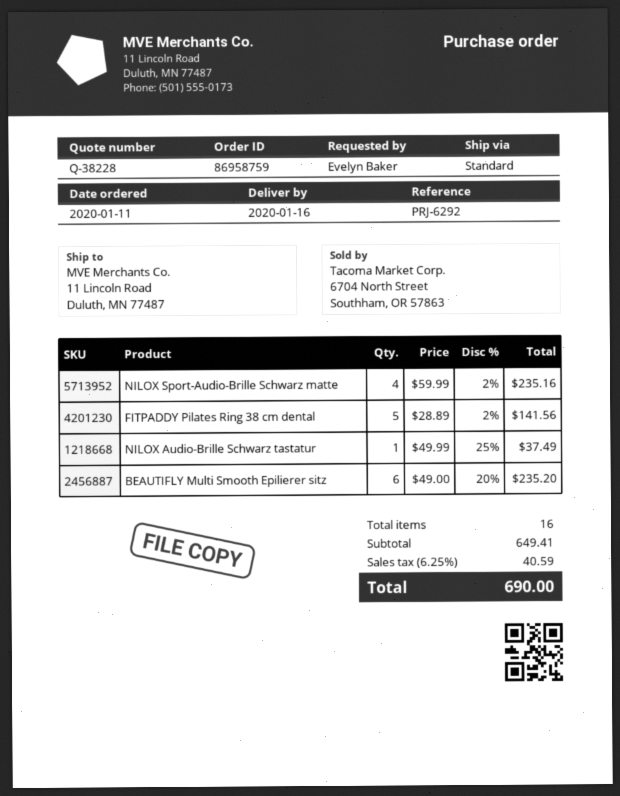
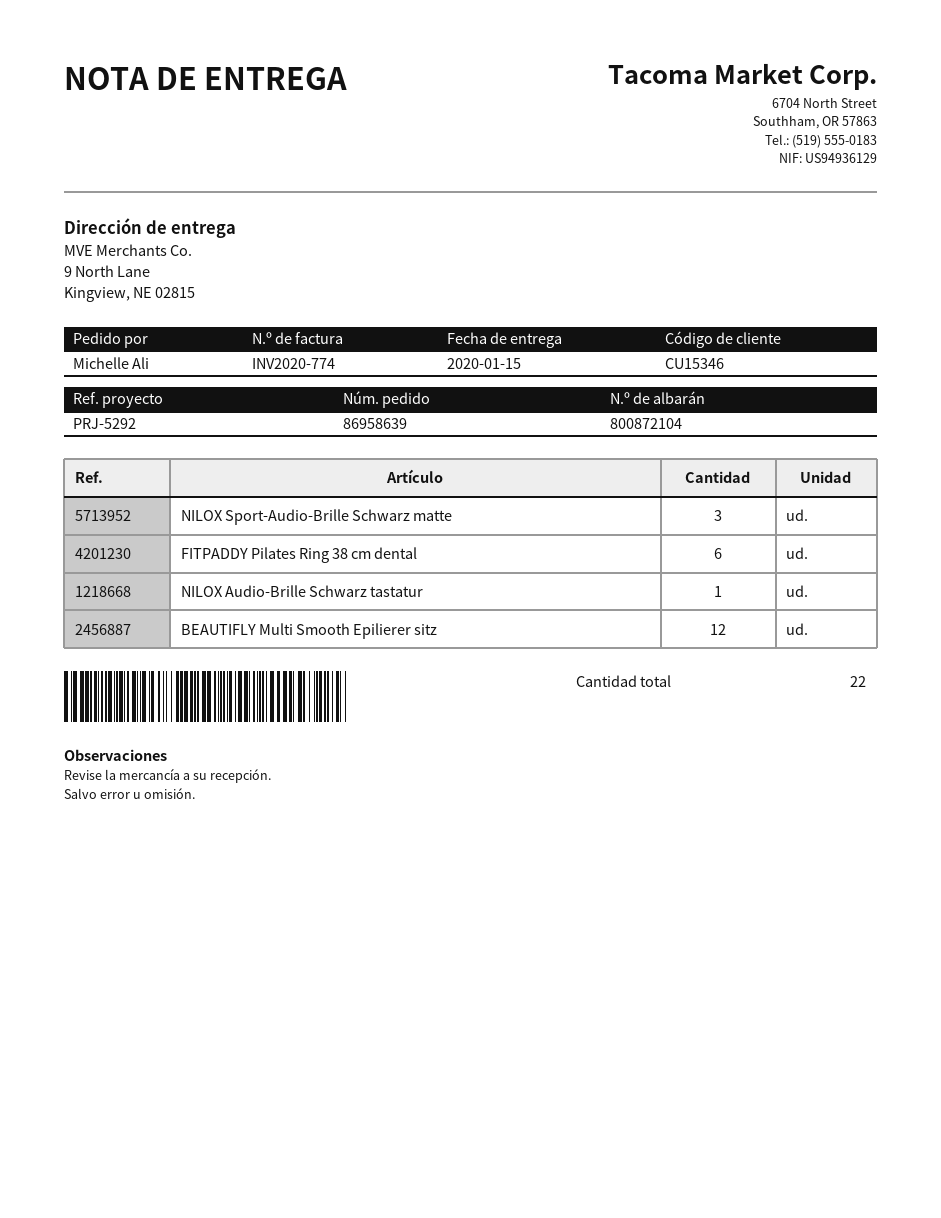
order number: 86958759 -> 86958639
delivery date: 2020-01-16 -> 2020-01-15
reference: PRJ-6292 -> PRJ-5292
ordered by: Evelyn Baker -> Michelle Ali
ship to: 11 Lincoln Road, Duluth, MN 77487 -> 9 North Lane, Kingview, NE 02815
NILOX Sport-Audio-Brille Schwarz matte: 4 -> 3
FITPADDY Pilates Ring 38 cm dental: 5 -> 6
BEAUTIFLY Multi Smooth Epilierer sitz: 6 -> 12
total quantity: 16 -> 22

